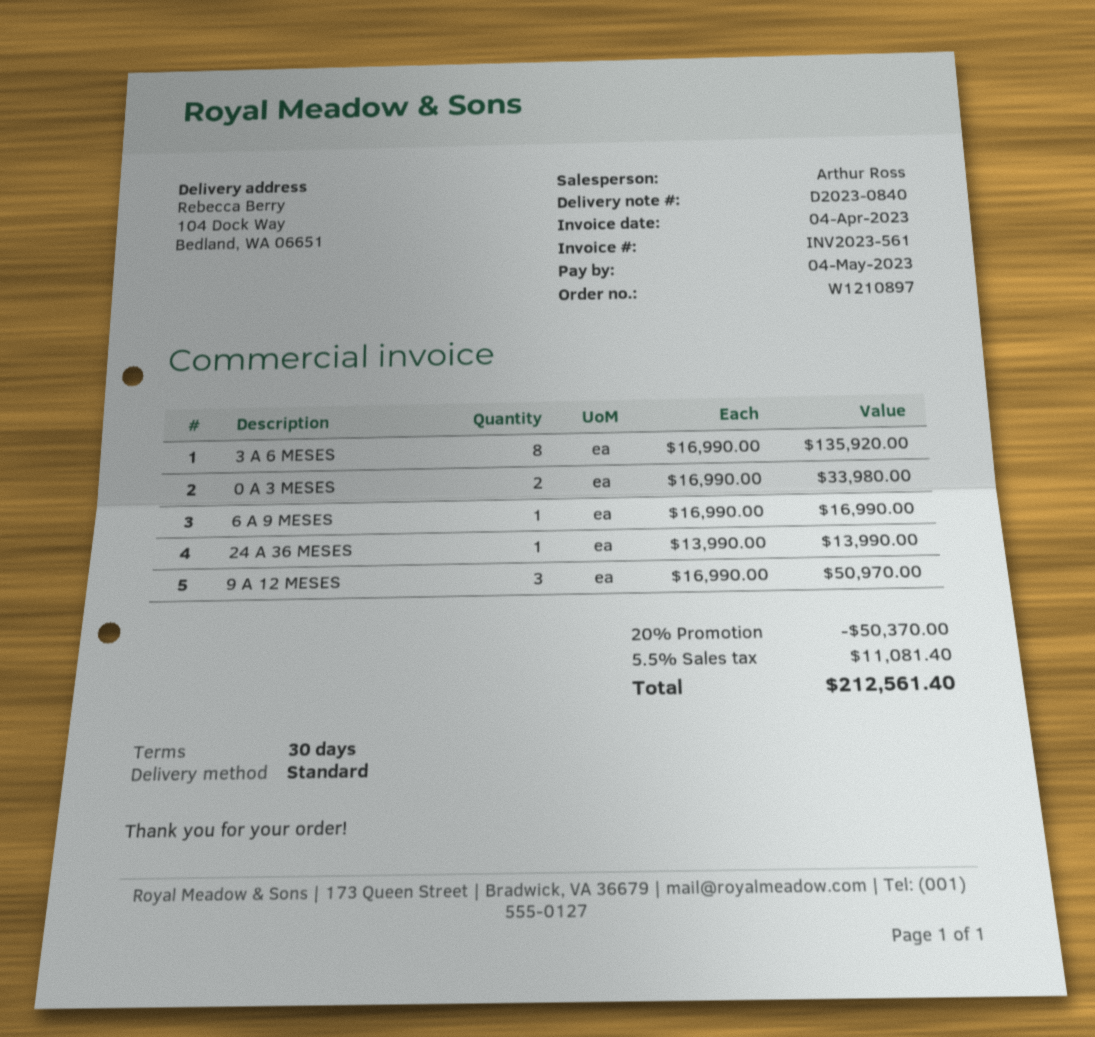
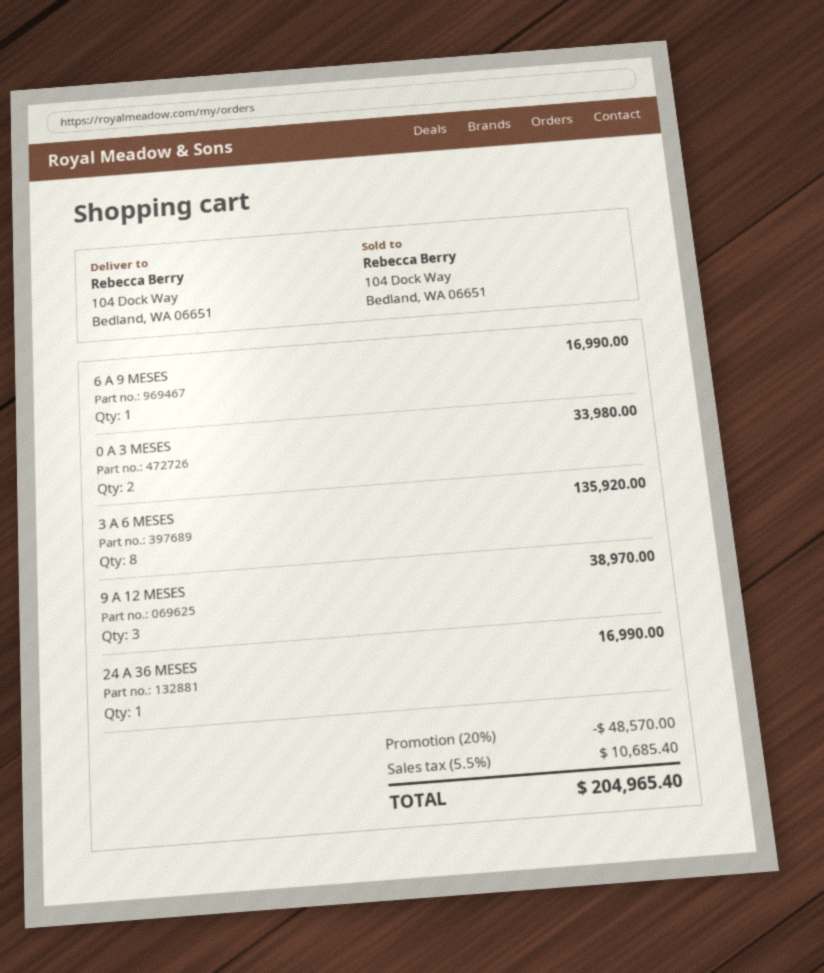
24 A 36 MESES: 1 for 13990.00 -> 1 for 16990.00
9 A 12 MESES: 3 for 50970.00 -> 3 for 38970.00
discount: 20% = 50370.00 -> 20% = 48570.00
tax: 5.5% = 11081.40 -> 5.5% = 10685.40
total: 212561.40 -> 204965.40

